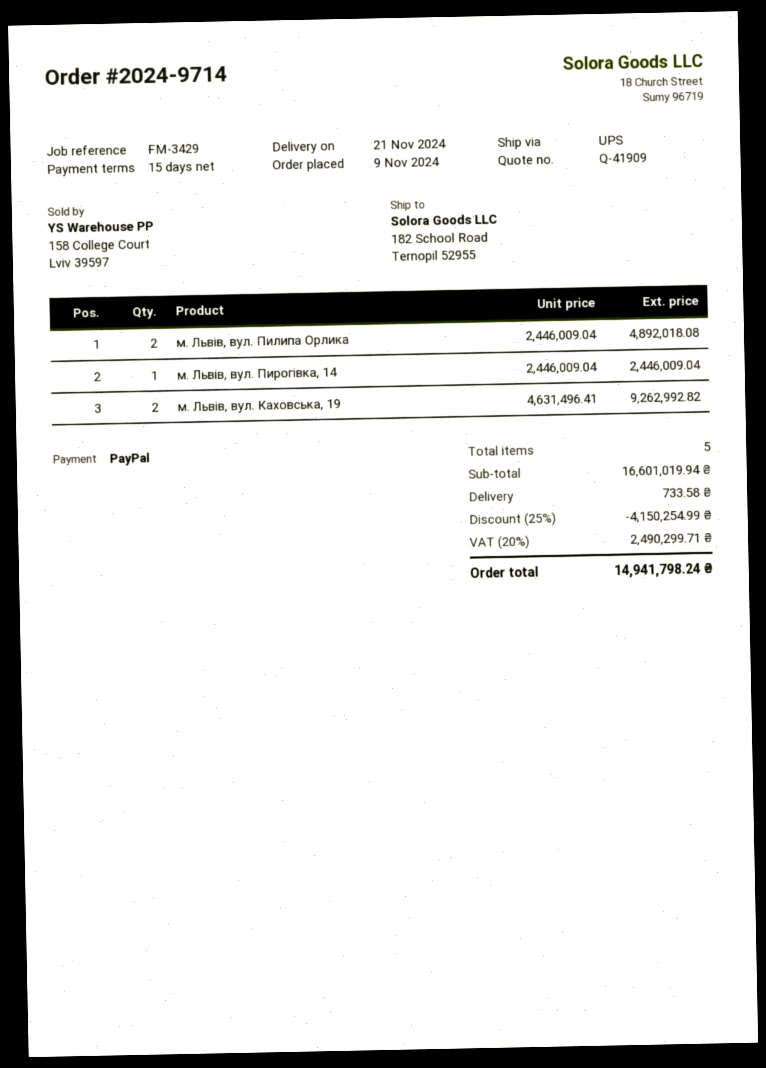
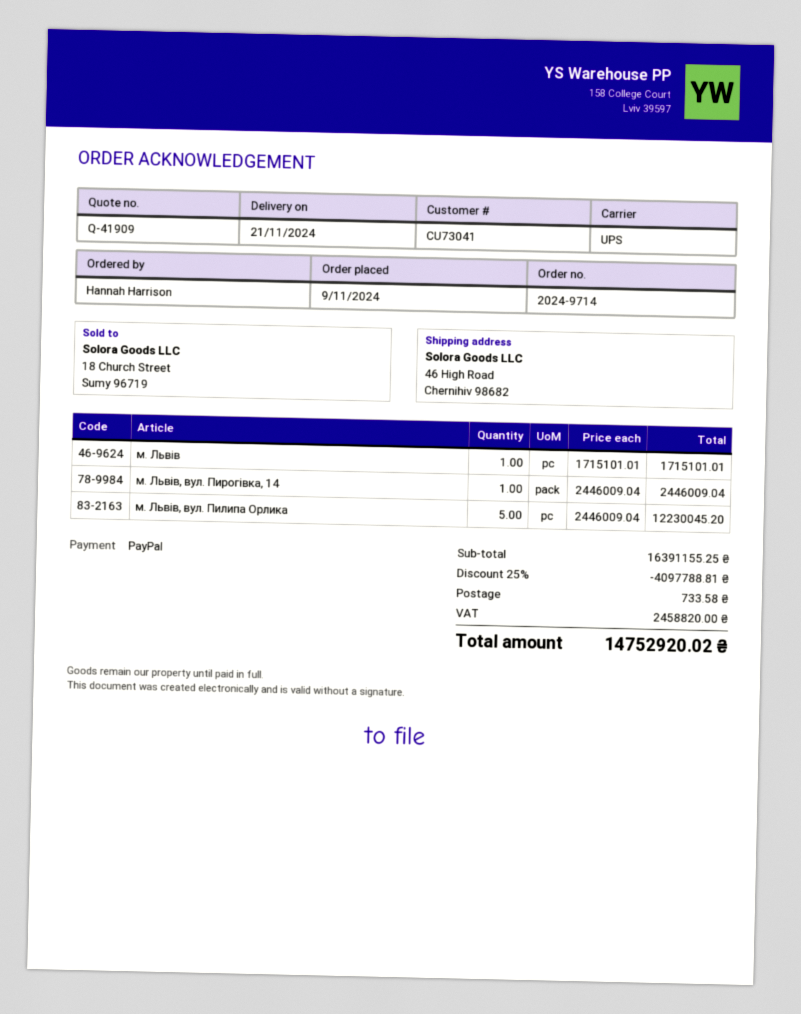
ship to: 182 School Road, Ternopil 52955 -> 46 High Road, Chernihiv 98682
м. Львів, вул. Пилипа Орлика: 2 x 2446009.04 = 4892018.08 -> 5 x 2446009.04 = 12230045.20
м. Львів, вул. Каховська, 19: 2 x 4631496.41 = 9262992.82 -> none
м. Львів: none -> 1 x 1715101.01 = 1715101.01
subtotal: 16601019.94 -> 16391155.25
discount: 25% = 4150254.99 -> 25% = 4097788.81
tax: 2490299.71 -> 2458820.00
total: 14941798.24 -> 14752920.02

